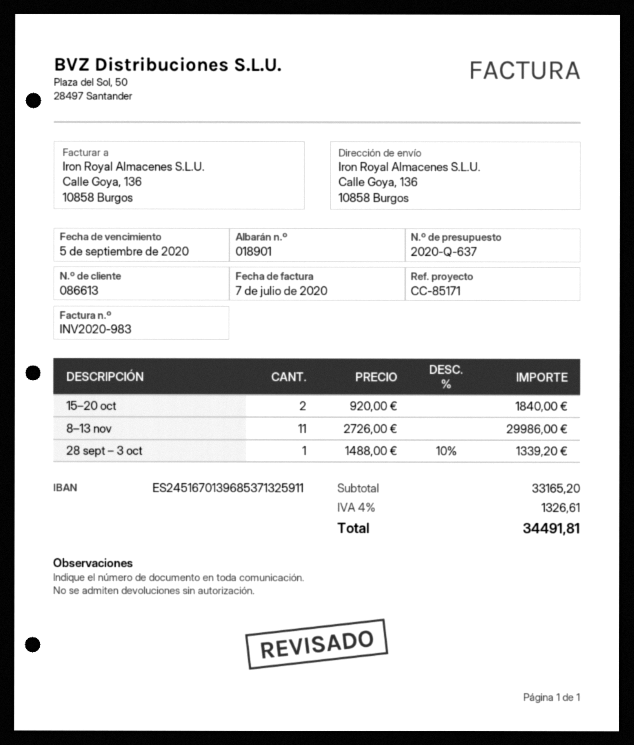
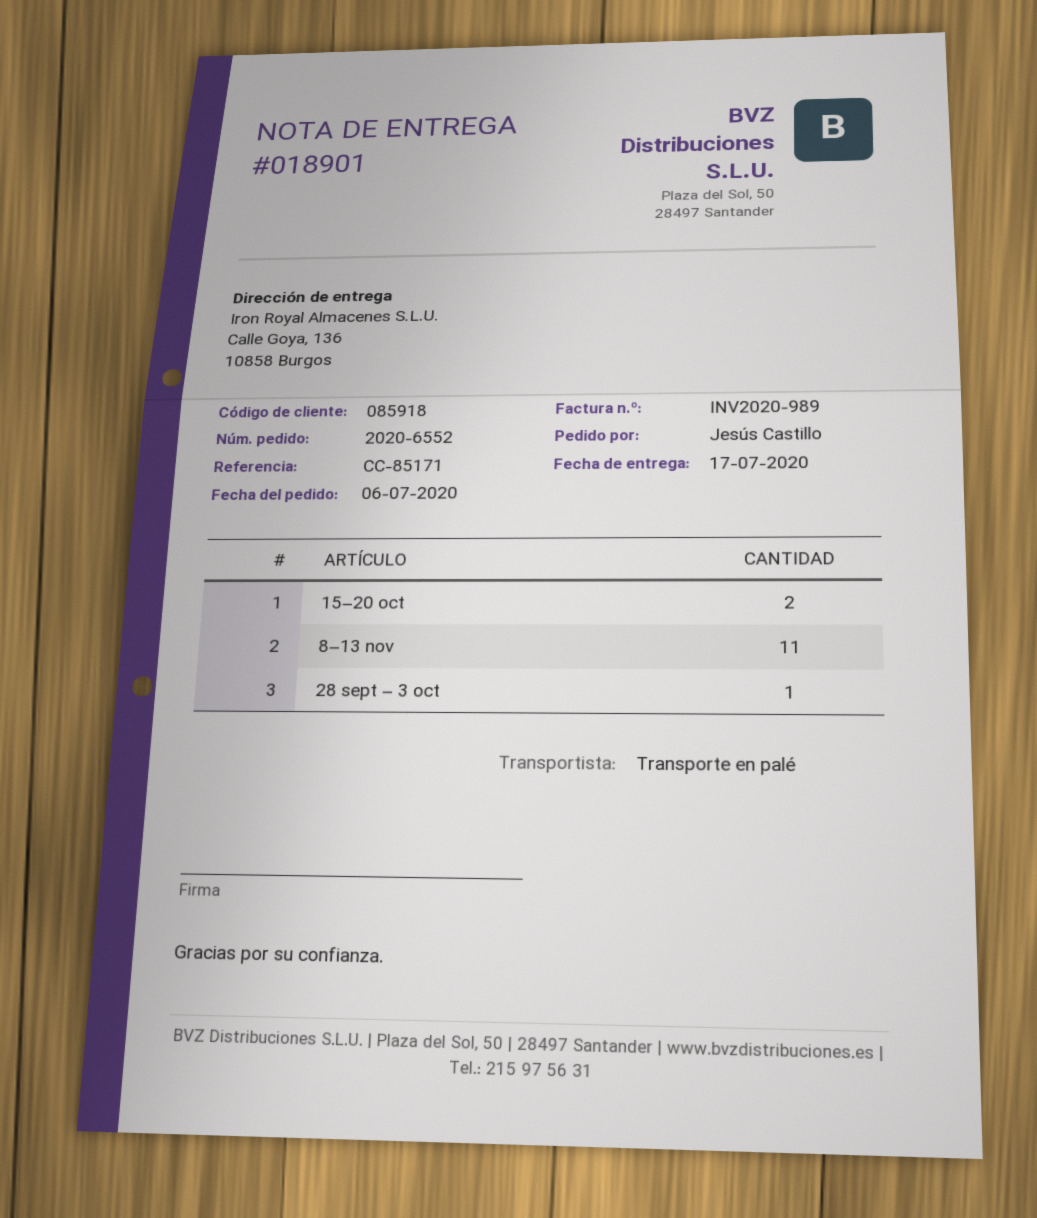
invoice number: INV2020-983 -> INV2020-989
customer number: 086613 -> 085918

